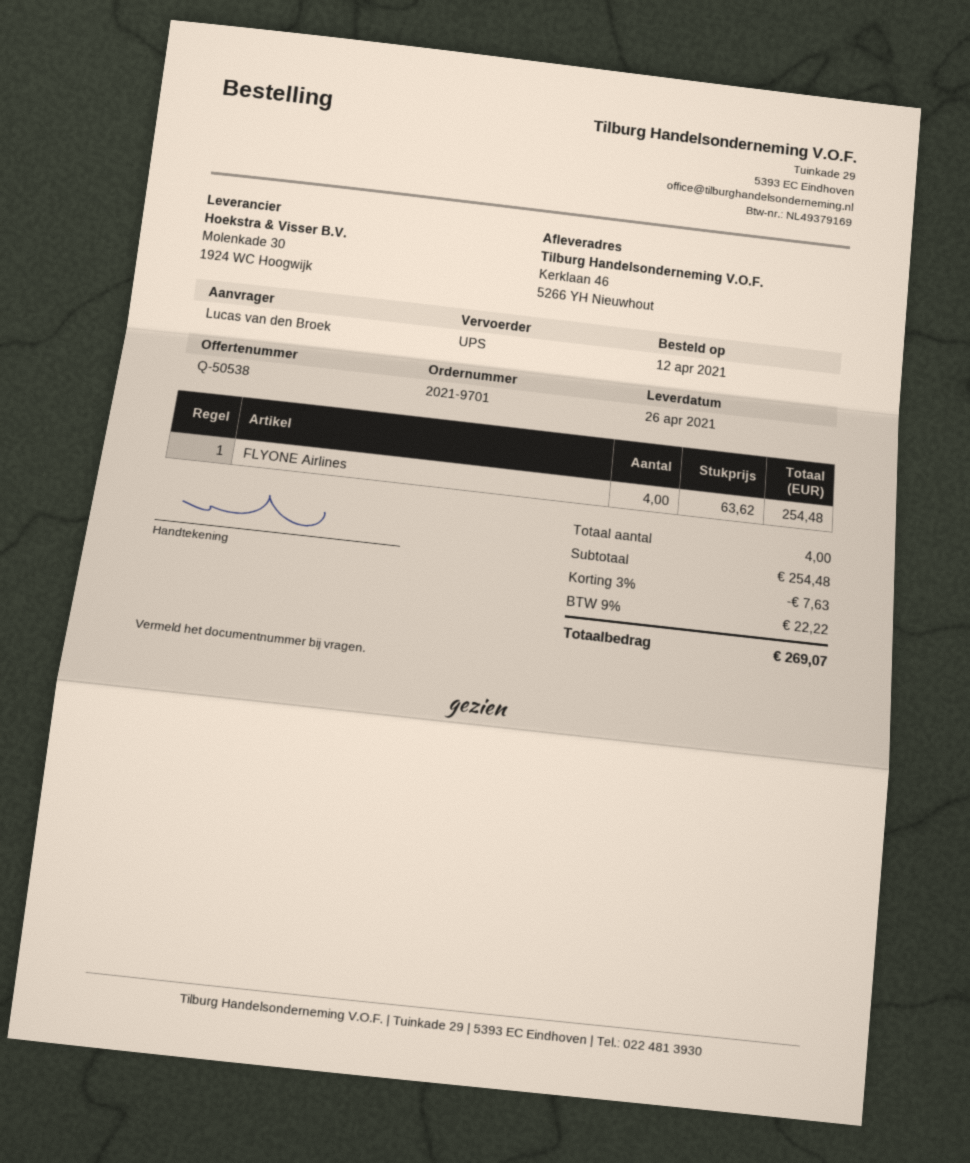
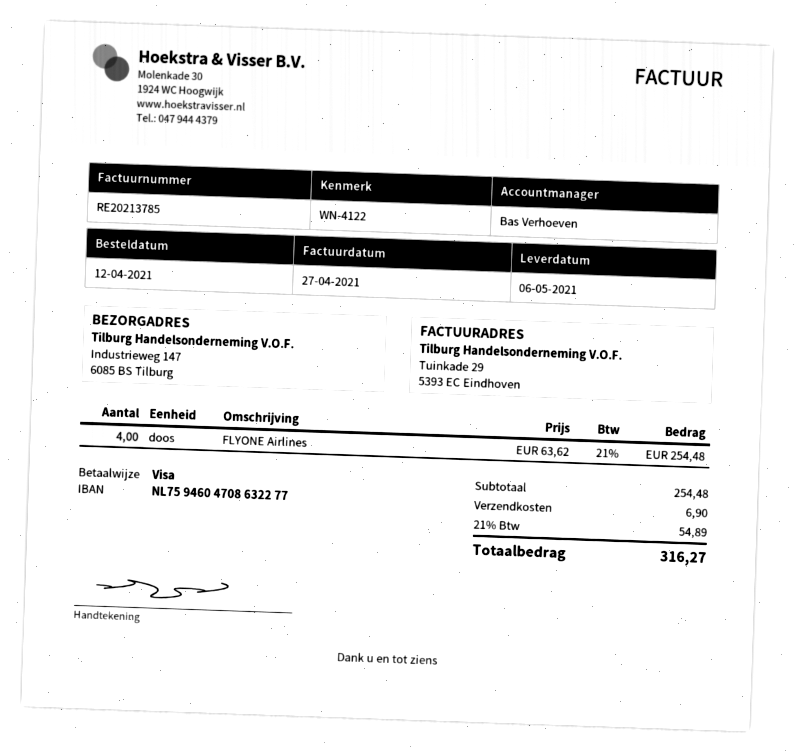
delivery date: 2021-04-26 -> 2021-05-06
ship to: Kerklaan 46, 5266 YH Nieuwhout -> Industrieweg 147, 6085 BS Tilburg
discount: 3% = 7.63 -> none
shipping: none -> 6.90
tax: 9% = 22.22 -> 21% = 54.89
total: 269.07 -> 316.27

